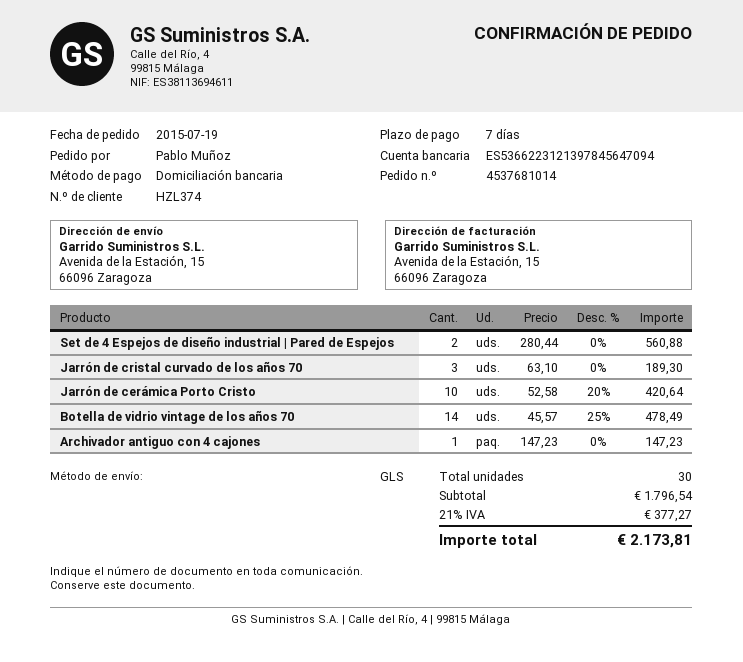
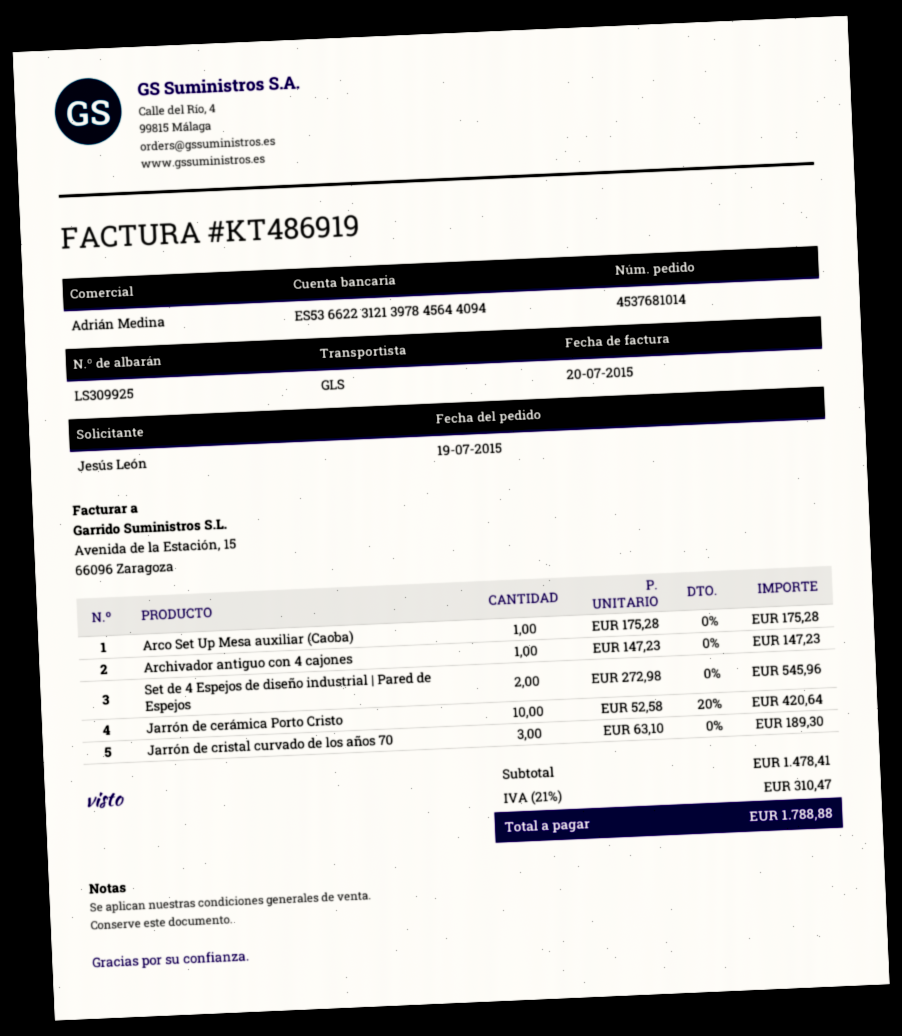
ordered by: Pablo Muñoz -> Jesús León
bank account: ES5366223121397845647094 -> ES5366223121397845644094
Set de 4 Espejos de diseño industrial | Pared de Espejos: 2 x 280.44 = 560.88 -> 2 x 272.98 = 545.96
Botella de vidrio vintage de los años 70: 14 x 45.57 - 25% = 478.49 -> none
Arco Set Up Mesa auxiliar (Caoba): none -> 1 x 175.28 = 175.28
subtotal: 1796.54 -> 1478.41
tax: 21% = 377.27 -> 21% = 310.47
total: 2173.81 -> 1788.88

